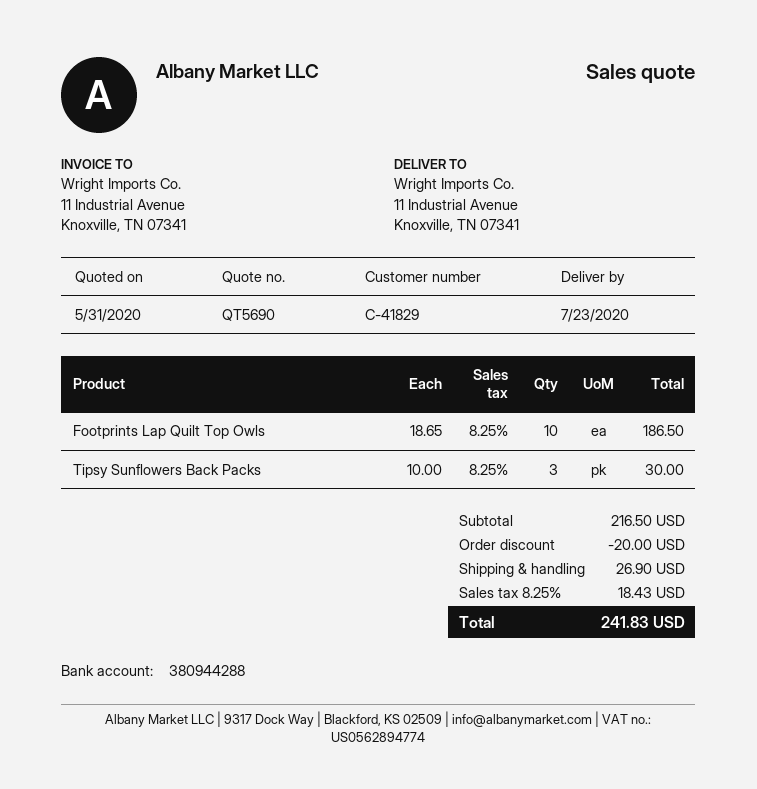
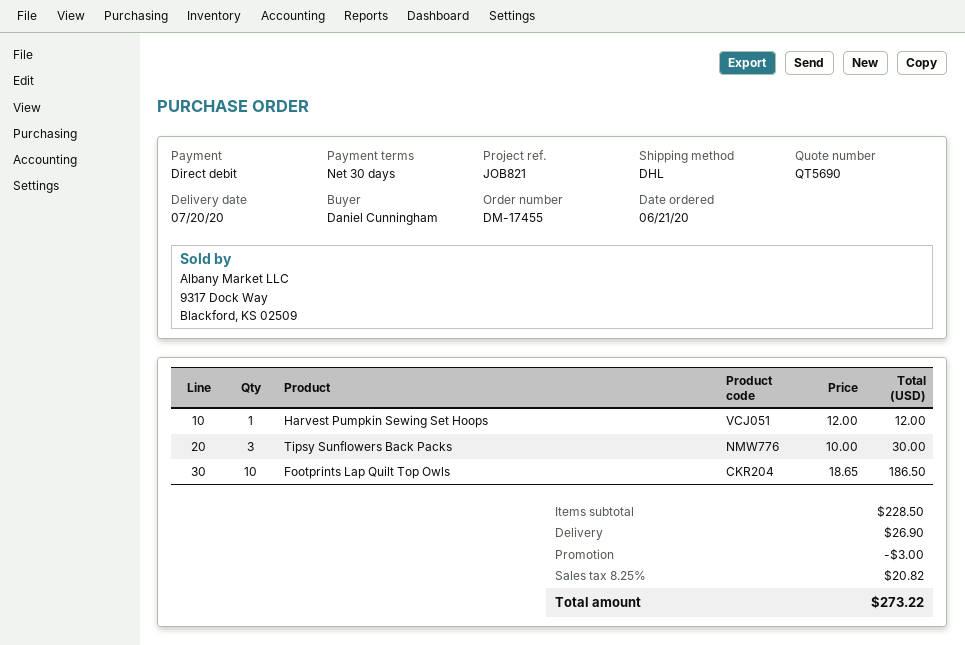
delivery date: 2020-07-23 -> 2020-07-20
Harvest Pumpkin Sewing Set Hoops: none -> 1 x 12.00 = 12.00
subtotal: 216.50 -> 228.50
discount: 20.00 -> 3.00
tax: 8.25% = 18.43 -> 8.25% = 20.82
total: 241.83 -> 273.22

